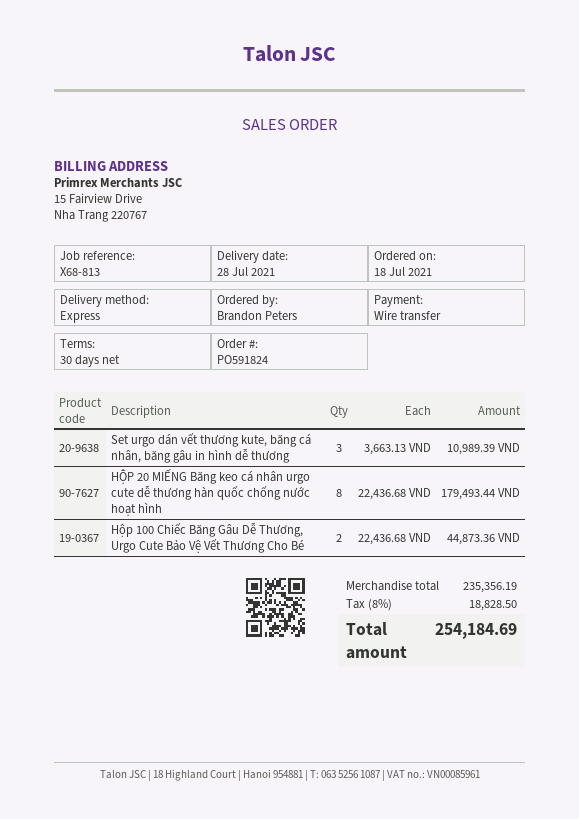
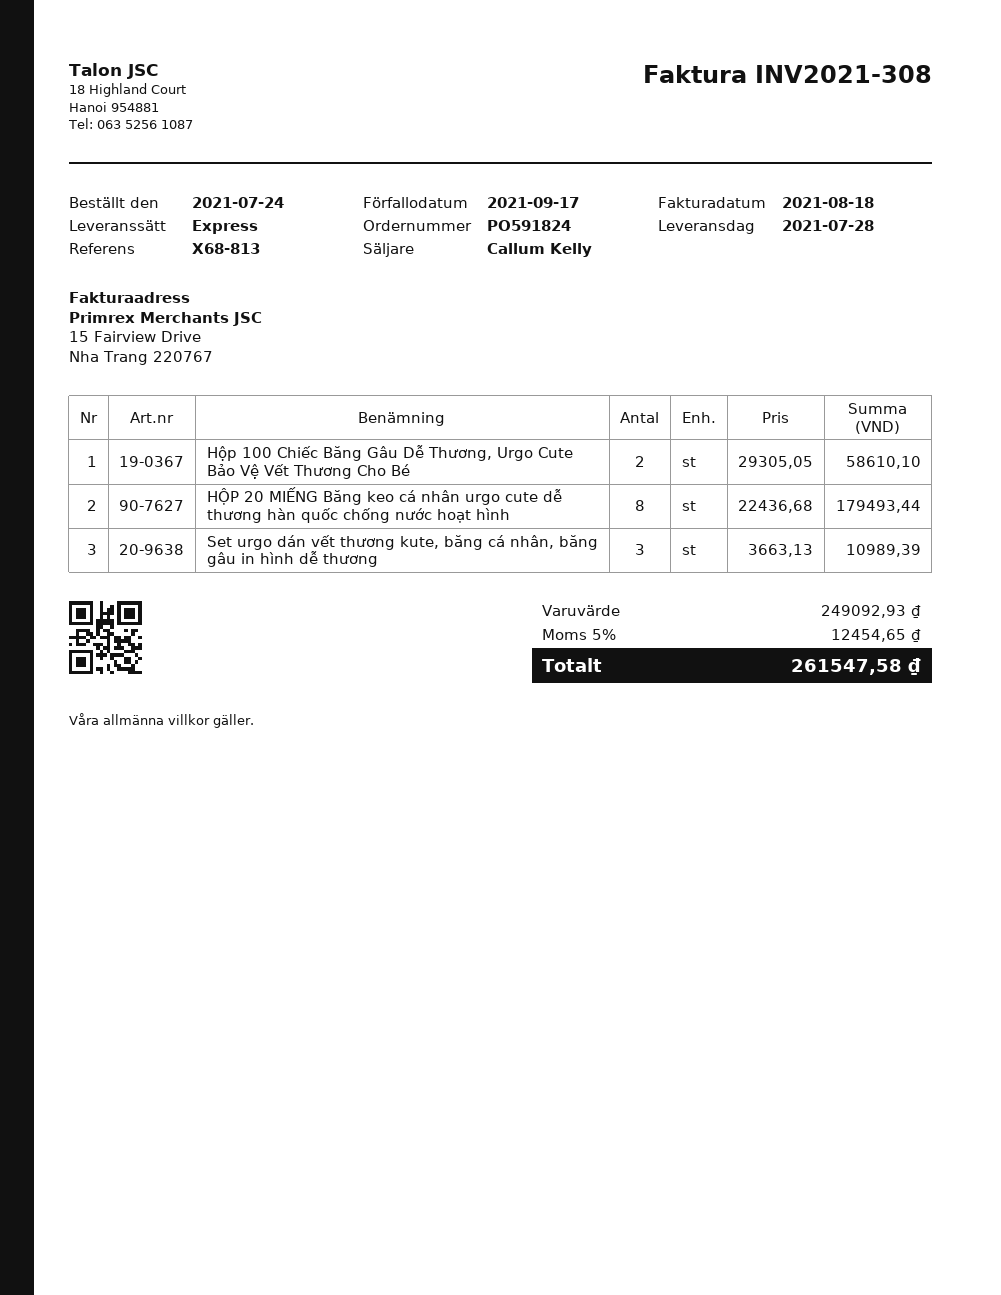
order date: 2021-07-18 -> 2021-07-24
Hộp 100 Chiếc Băng Gâu Dễ Thương, Urgo Cute Bảo Vệ Vết Thương Cho Bé: 2 x 22436.68 = 44873.36 -> 2 x 29305.05 = 58610.10
subtotal: 235356.19 -> 249092.93
tax: 8% = 18828.50 -> 5% = 12454.65
total: 254184.69 -> 261547.58

